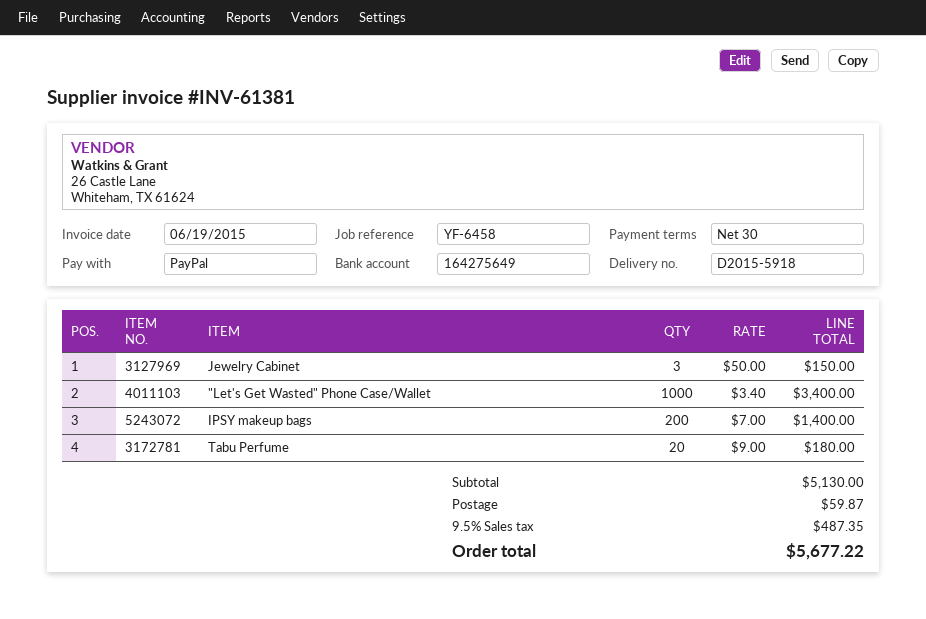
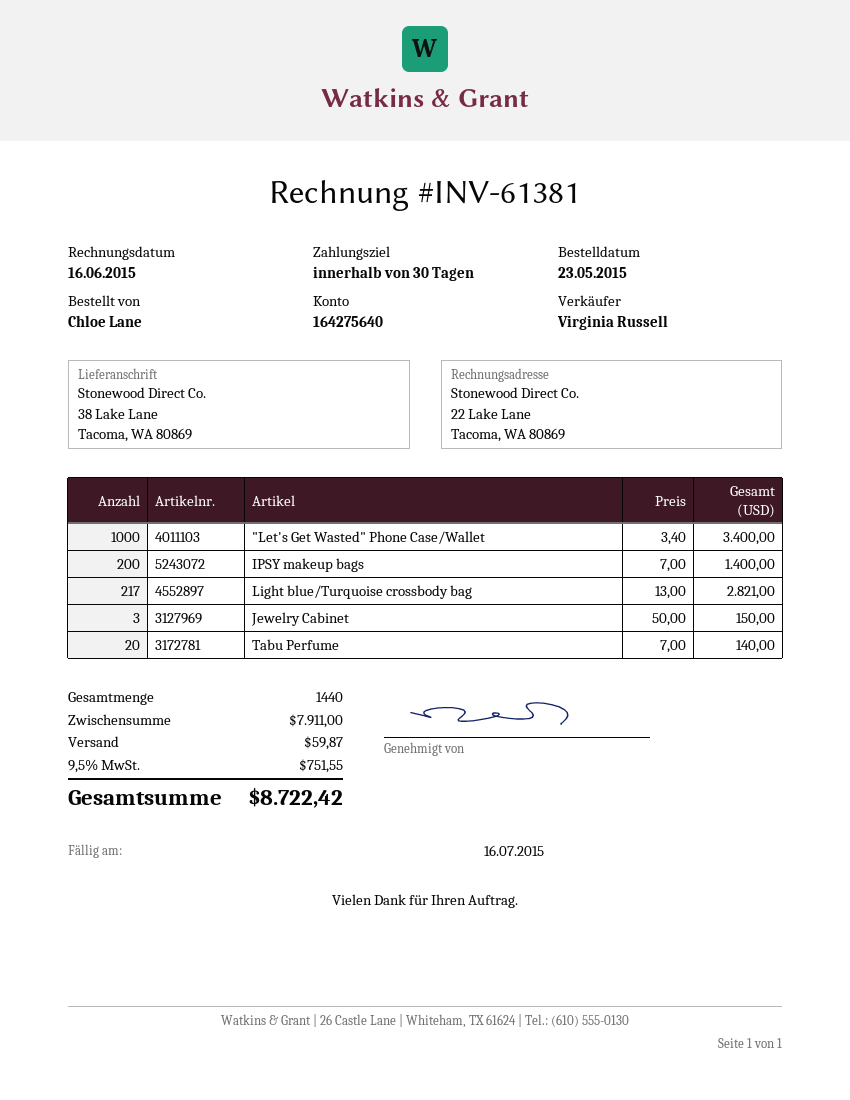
invoice date: 2015-06-19 -> 2015-06-16
bank account: 164275649 -> 164275640
Tabu Perfume: 20 x 9.00 = 180.00 -> 20 x 7.00 = 140.00
Light blue/Turquoise crossbody bag: none -> 217 x 13.00 = 2821.00
subtotal: 5130.00 -> 7911.00
tax: 9.5% = 487.35 -> 9.5% = 751.55
total: 5677.22 -> 8722.42

